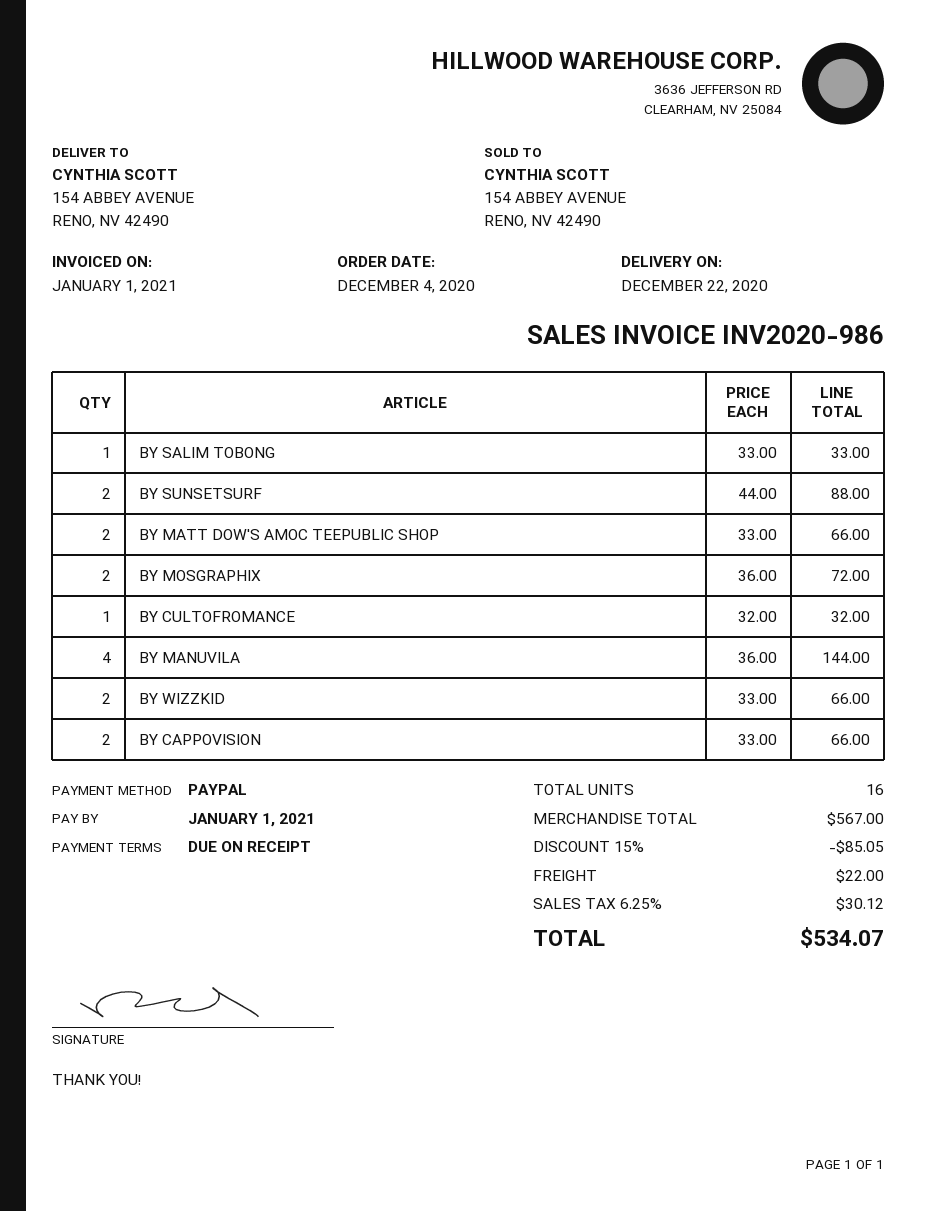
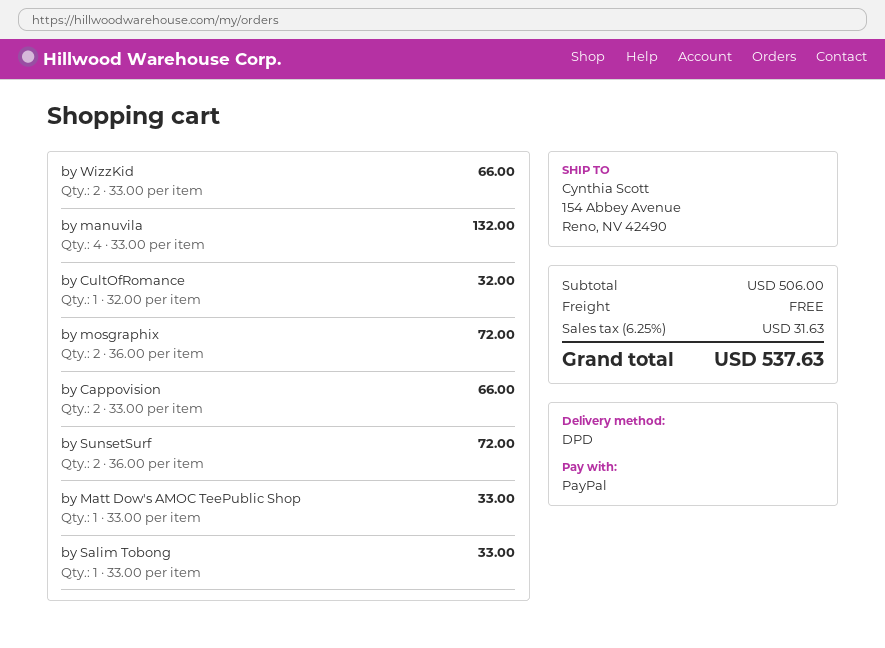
BY SUNSETSURF: 2 x 44.00 = 88.00 -> 2 x 36.00 = 72.00
BY MATT DOW'S AMOC TEEPUBLIC SHOP: 2 x 33.00 = 66.00 -> 1 x 33.00 = 33.00
BY MANUVILA: 4 x 36.00 = 144.00 -> 4 x 33.00 = 132.00
subtotal: 567.00 -> 506.00
discount: 15% = 85.05 -> none
shipping: 22.00 -> 0.00
tax: 6.25% = 30.12 -> 6.25% = 31.63
total: 534.07 -> 537.63

